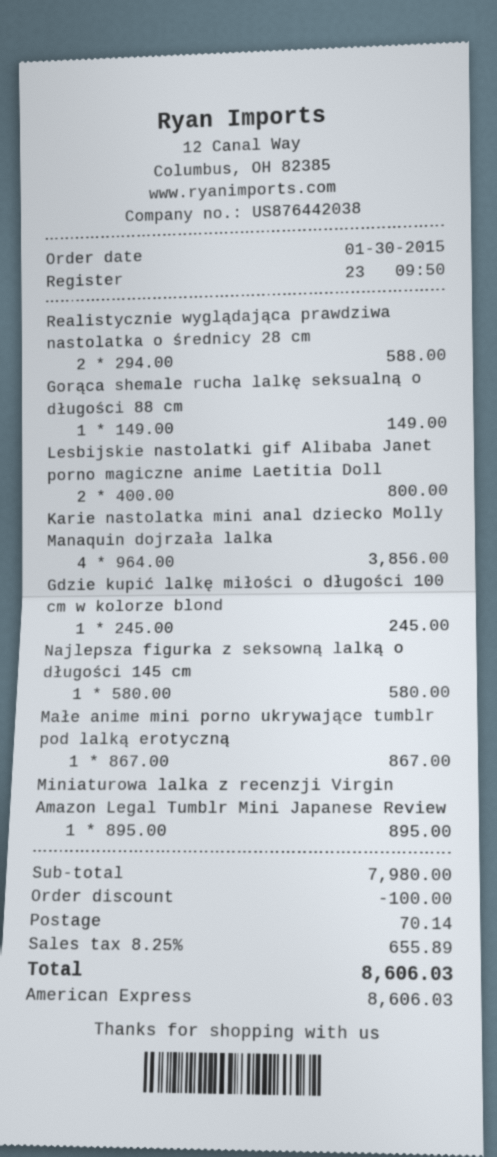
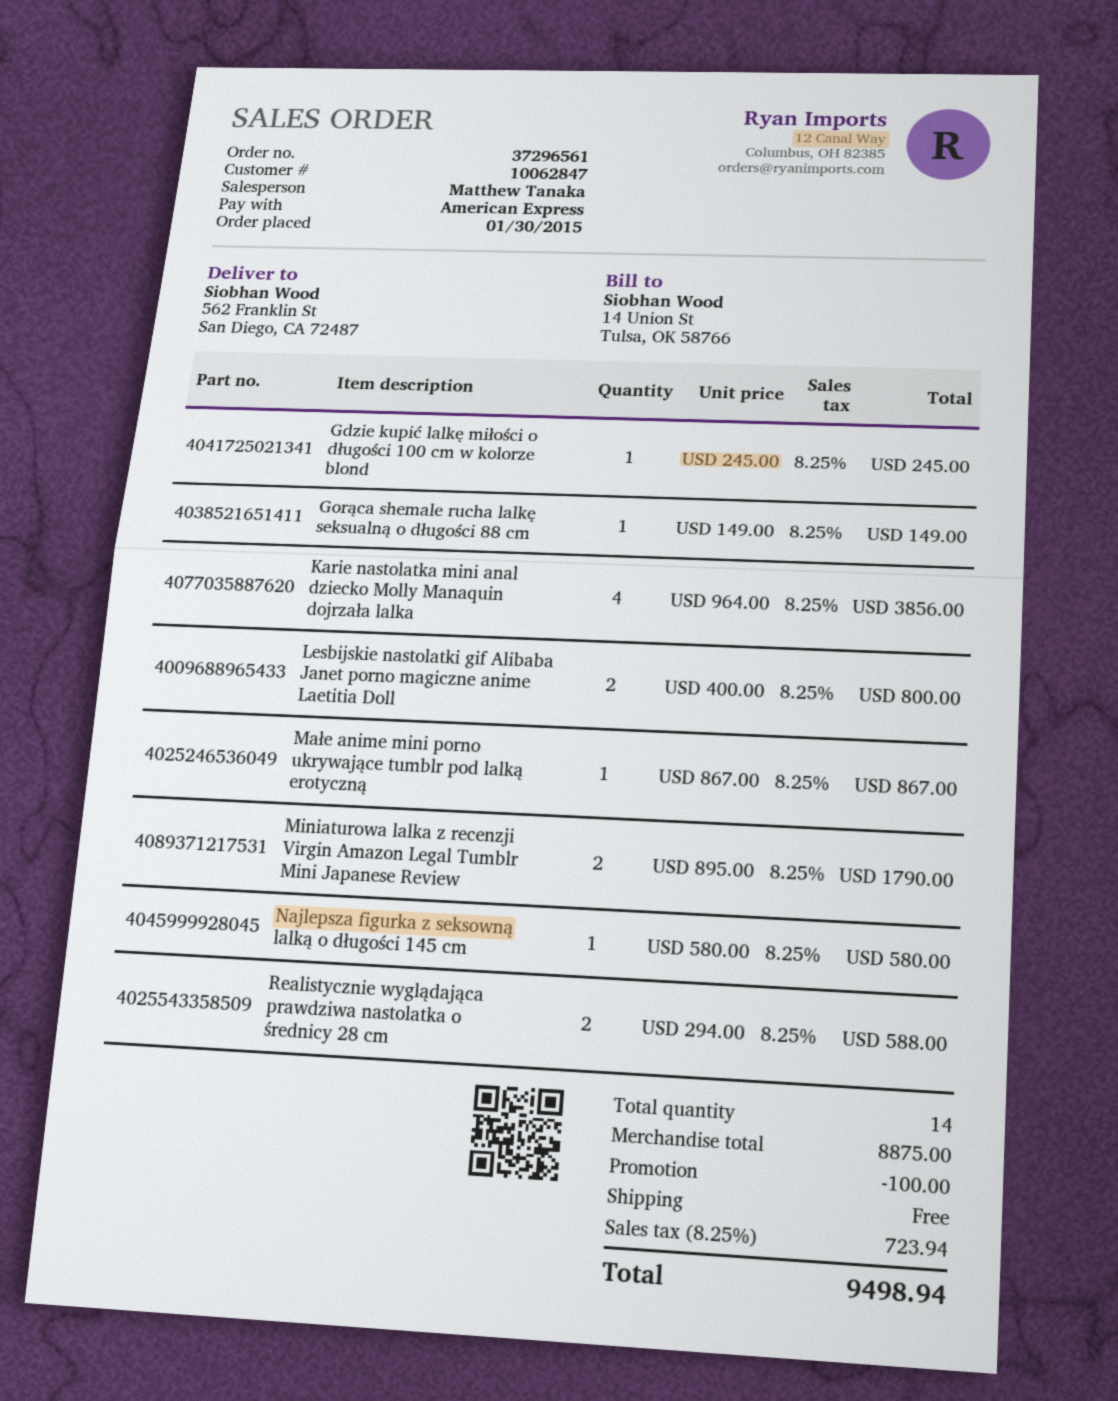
Miniaturowa lalka z recenzji Virgin Amazon Legal Tumblr Mini Japanese Review: 1 x 895.00 = 895.00 -> 2 x 895.00 = 1790.00
subtotal: 7980.00 -> 8875.00
shipping: 70.14 -> 0.00
tax: 8.25% = 655.89 -> 8.25% = 723.94
total: 8606.03 -> 9498.94

